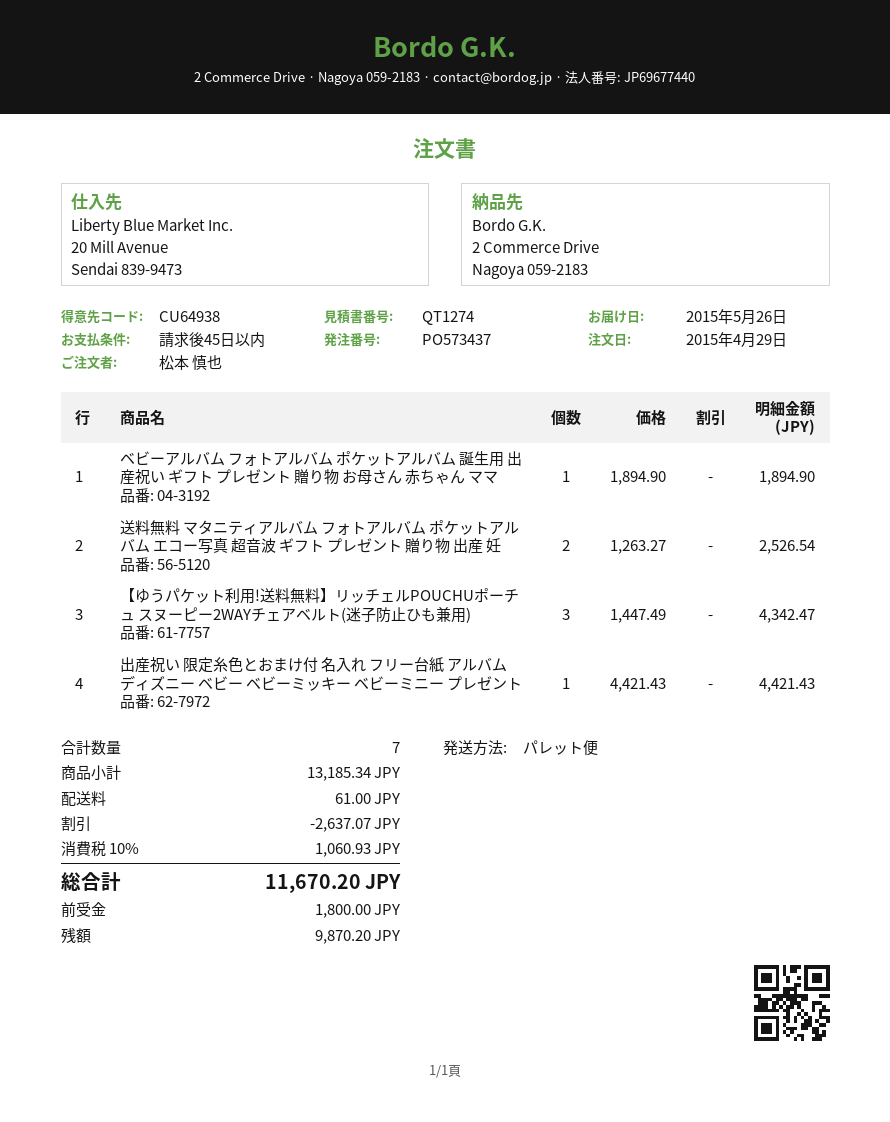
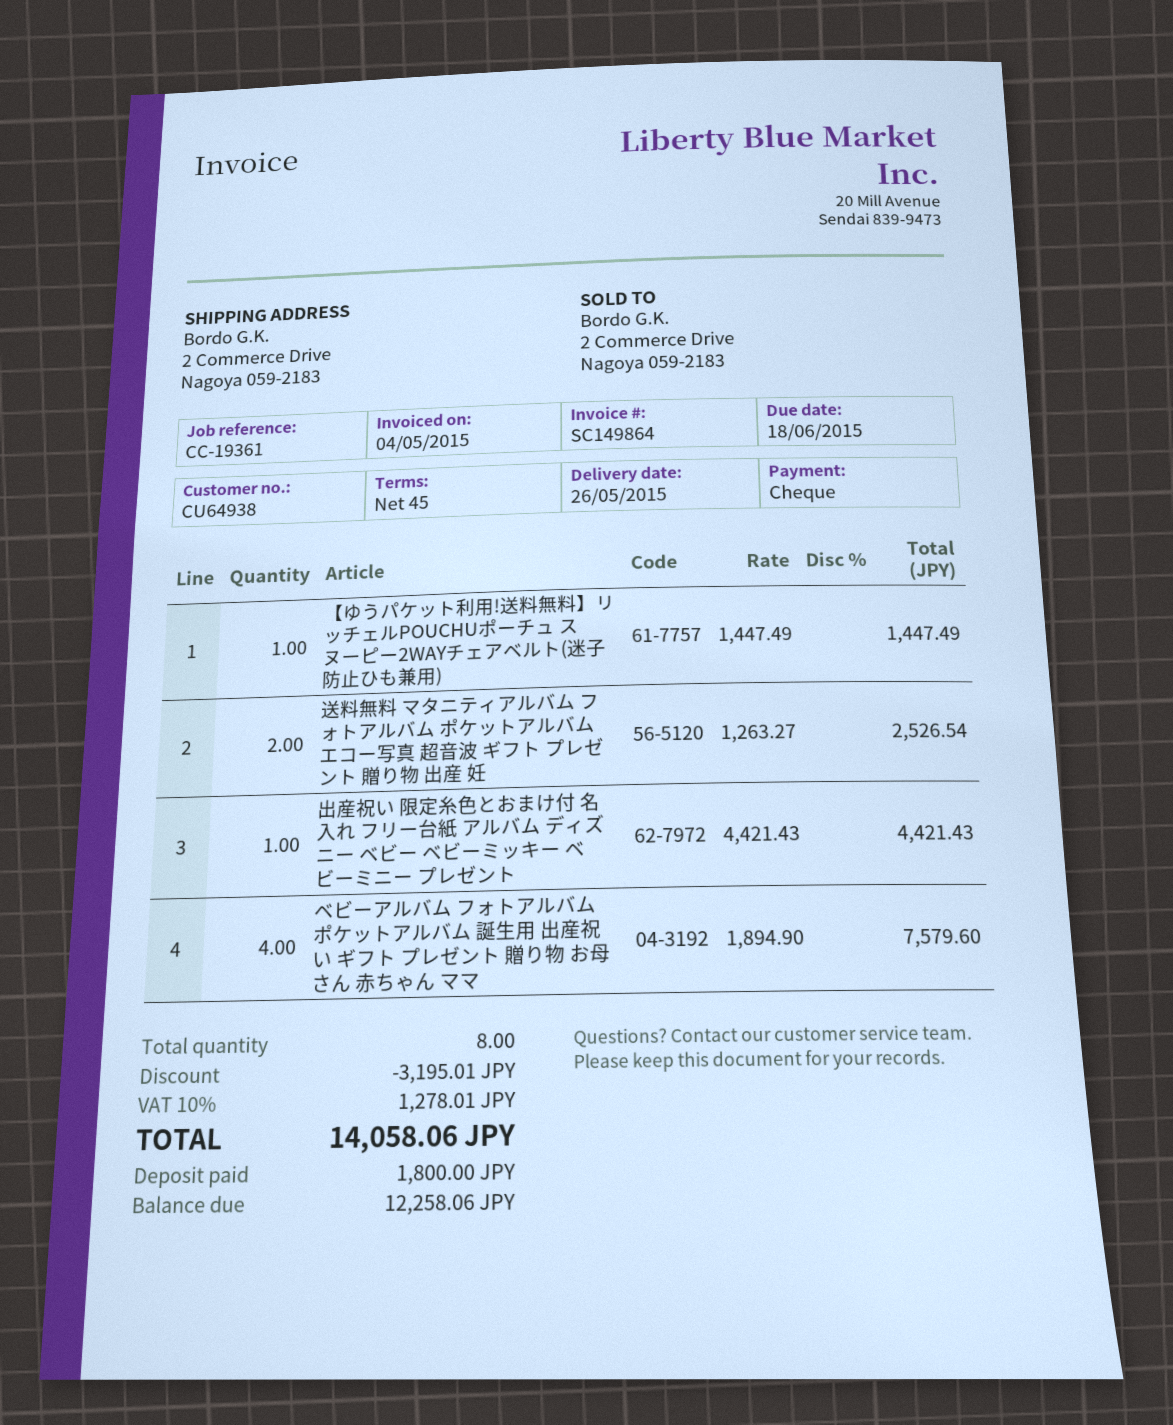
ベビーアルバム フォトアルバム ポケットアルバム 誕生用 出産祝い ギフト プレゼント 贈り物 お母さん 赤ちゃん ママ: 1 x 1894.90 = 1894.90 -> 4 x 1894.90 = 7579.60
【ゆうパケット利用!送料無料】リッチェルPOUCHUポーチュ スヌーピー2WAYチェアベルト(迷子防止ひも兼用): 3 x 1447.49 = 4342.47 -> 1 x 1447.49 = 1447.49
total quantity: 7 -> 8
discount: 2637.07 -> 3195.01
shipping: 61.00 -> none
tax: 10% = 1060.93 -> 10% = 1278.01
total: 11670.20 -> 14058.06
balance: 9870.20 -> 12258.06

